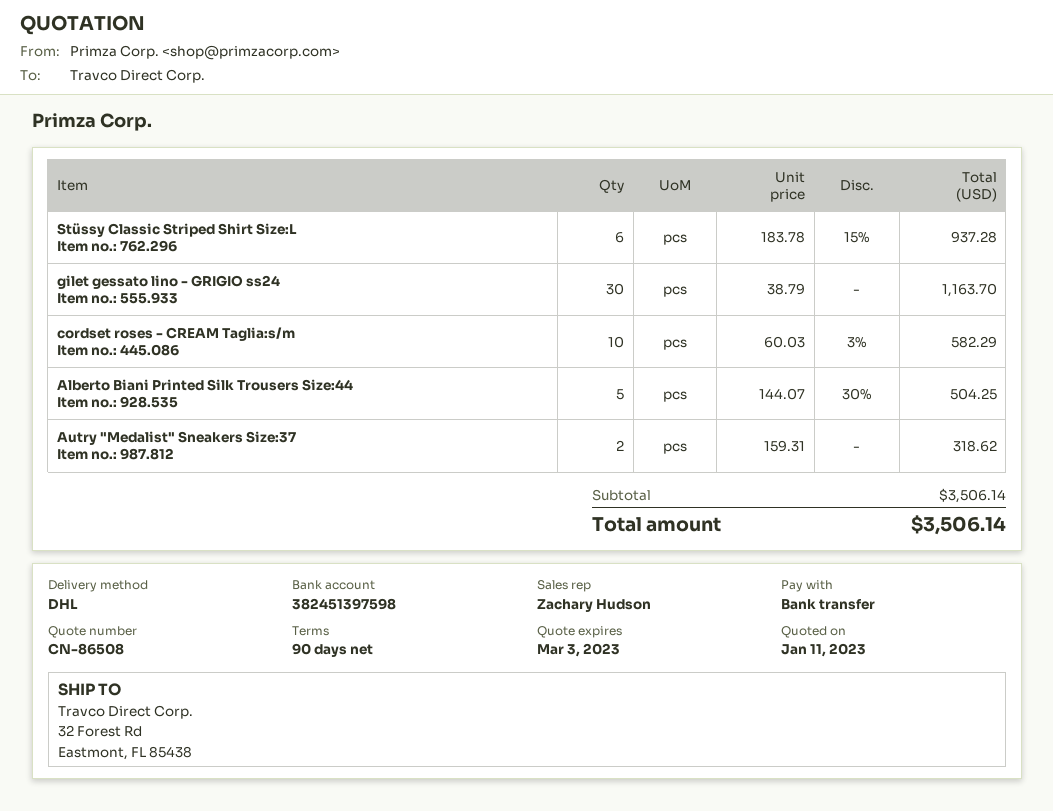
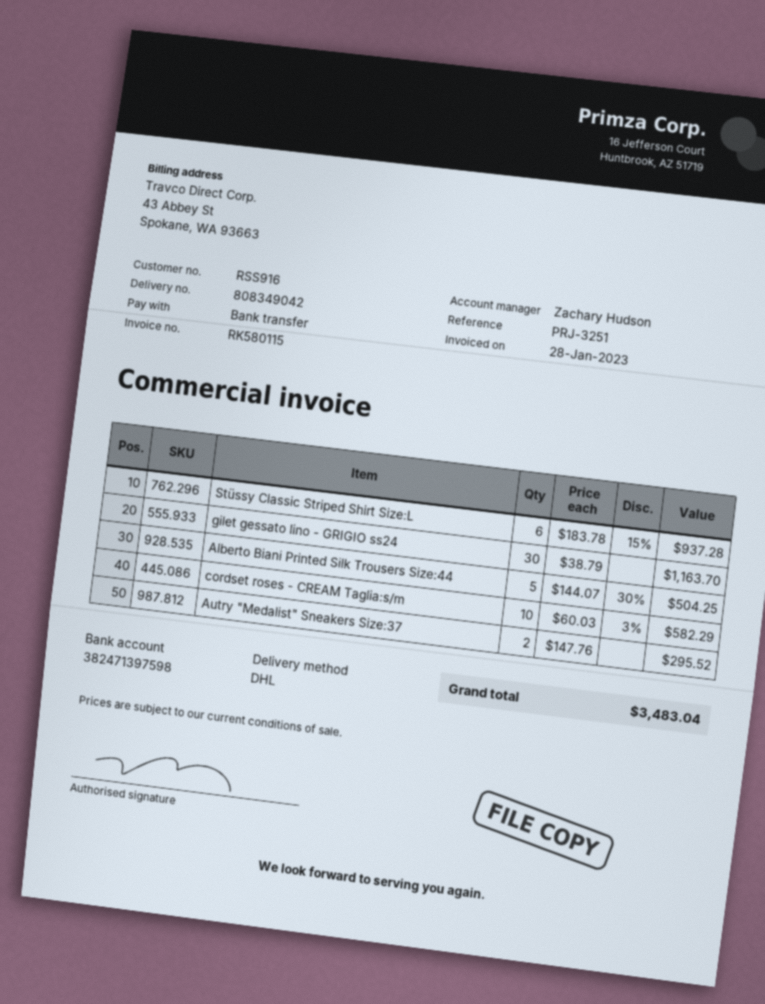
bank account: 382451397598 -> 382471397598
Autry "Medalist" Sneakers Size:37: 2 x 159.31 = 318.62 -> 2 x 147.76 = 295.52
total: 3506.14 -> 3483.04

